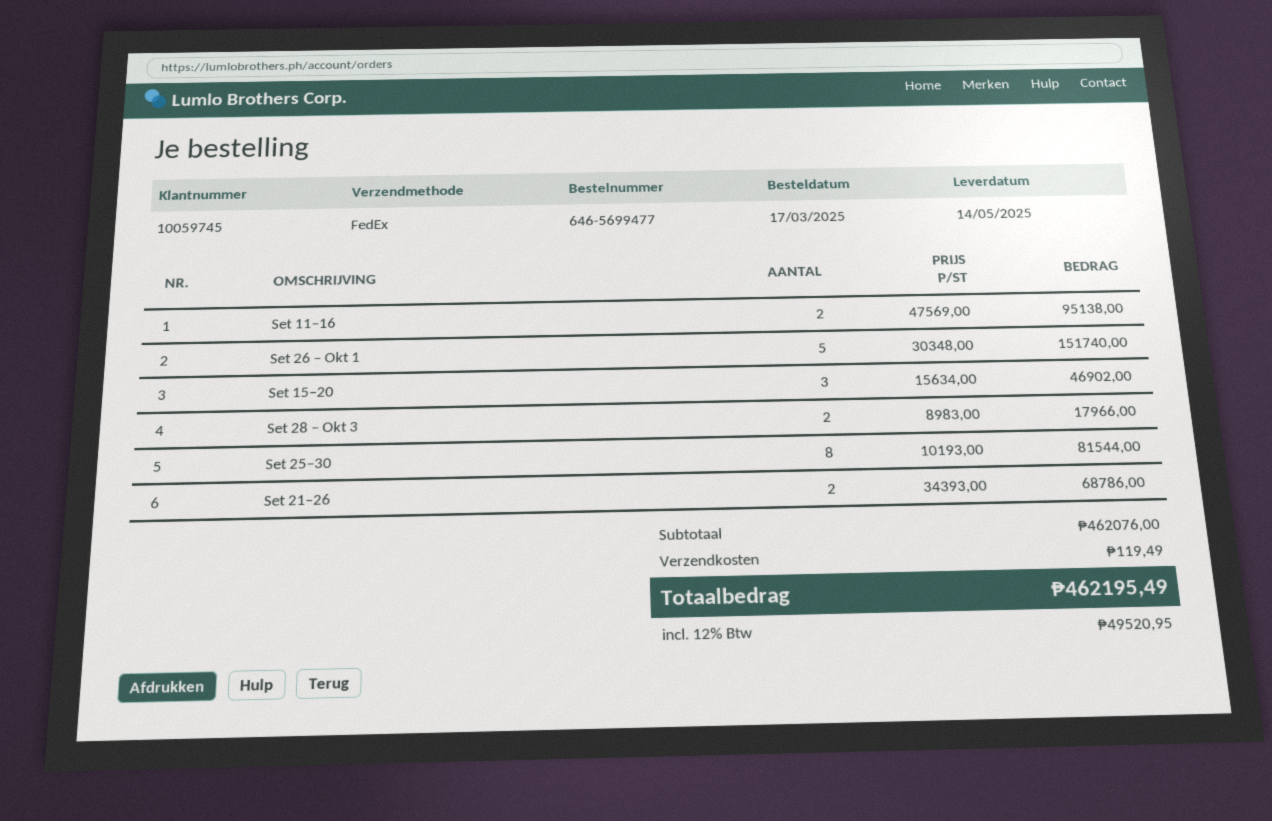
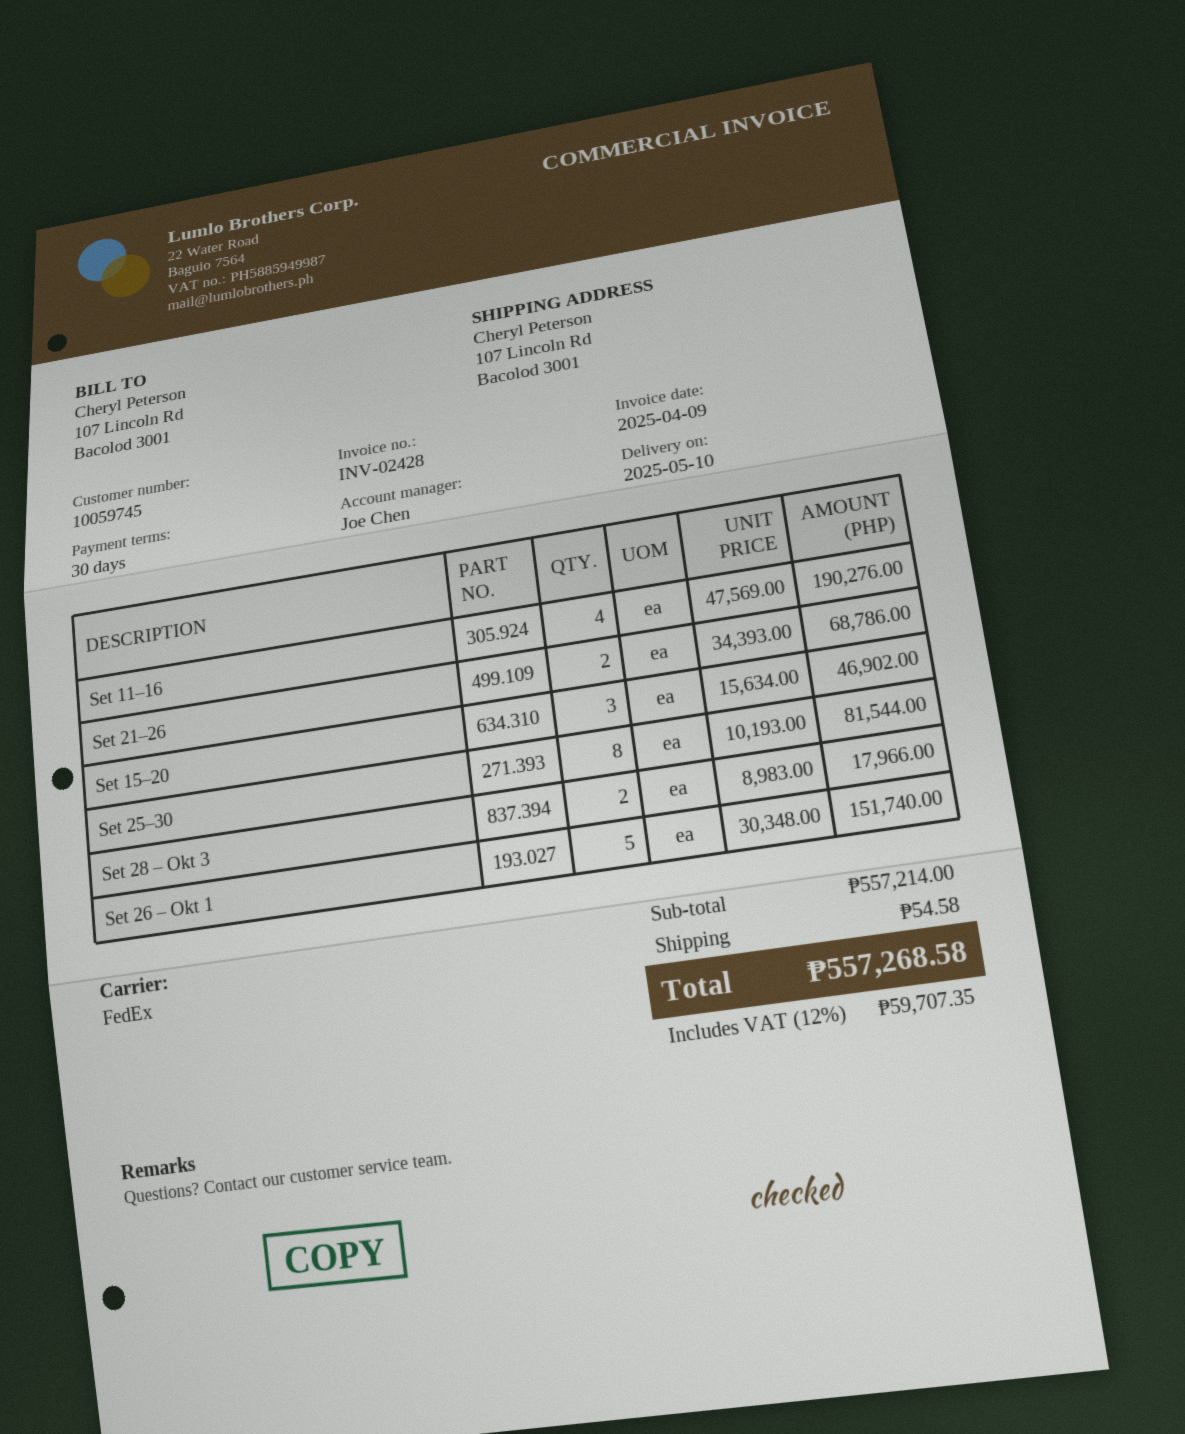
delivery date: 2025-05-14 -> 2025-05-10
Set 11–16: 2 x 47569.00 = 95138.00 -> 4 x 47569.00 = 190276.00
subtotal: 462076.00 -> 557214.00
shipping: 119.49 -> 54.58
tax: 12% = 49520.95 -> 12% = 59707.35
total: 462195.49 -> 557268.58

